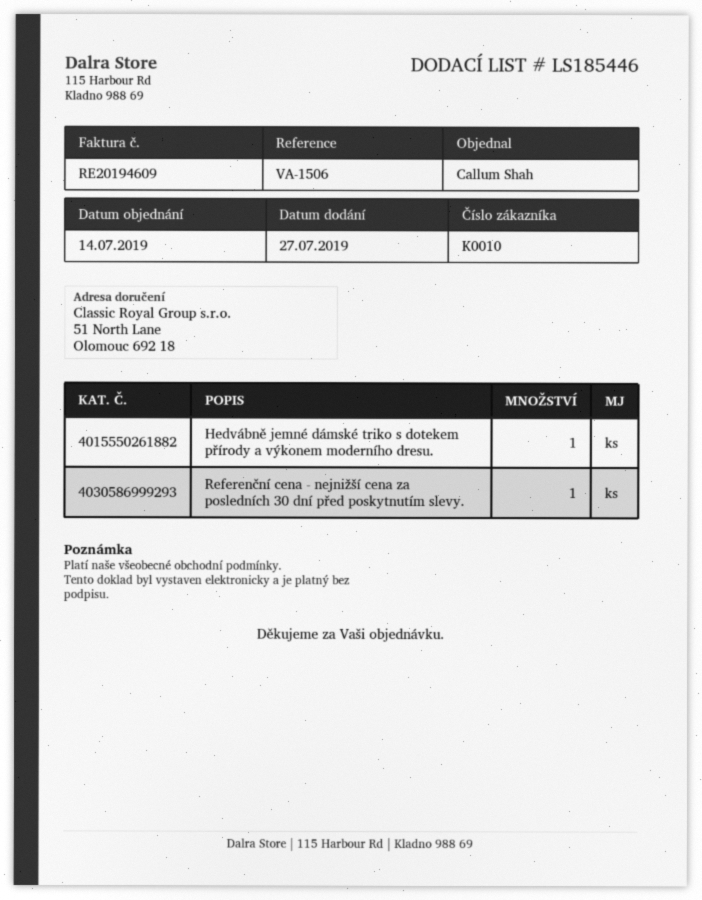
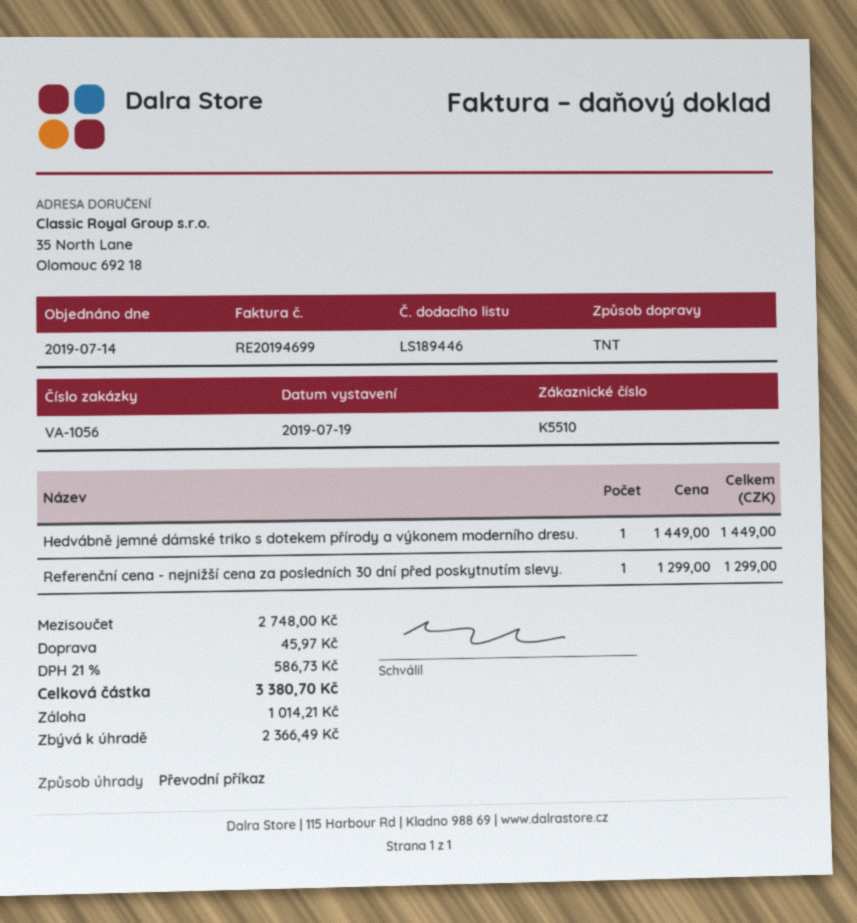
delivery note number: LS185446 -> LS189446
invoice number: RE20194609 -> RE20194699
customer number: K0010 -> K5510
reference: VA-1506 -> VA-1056
ship to: 51 North Lane, Olomouc 692 18 -> 35 North Lane, Olomouc 692 18

